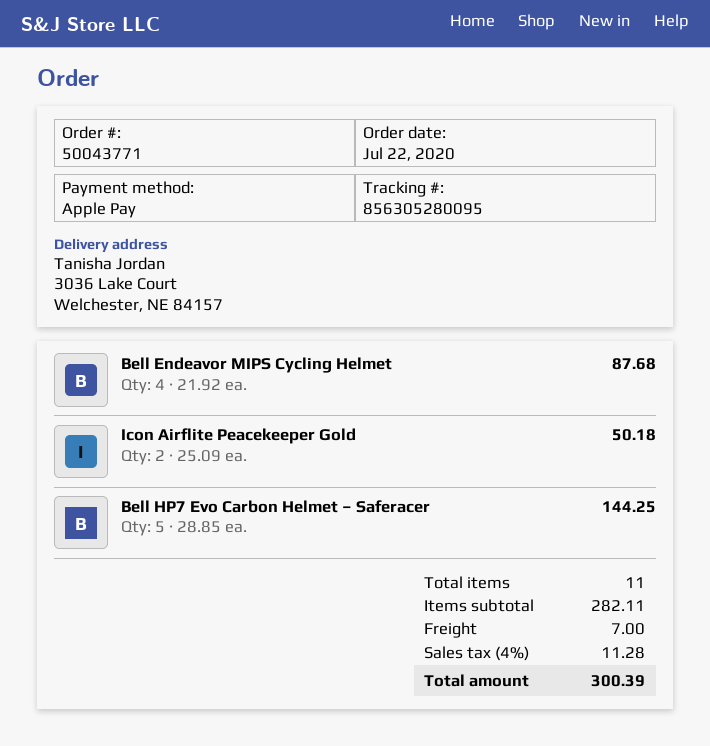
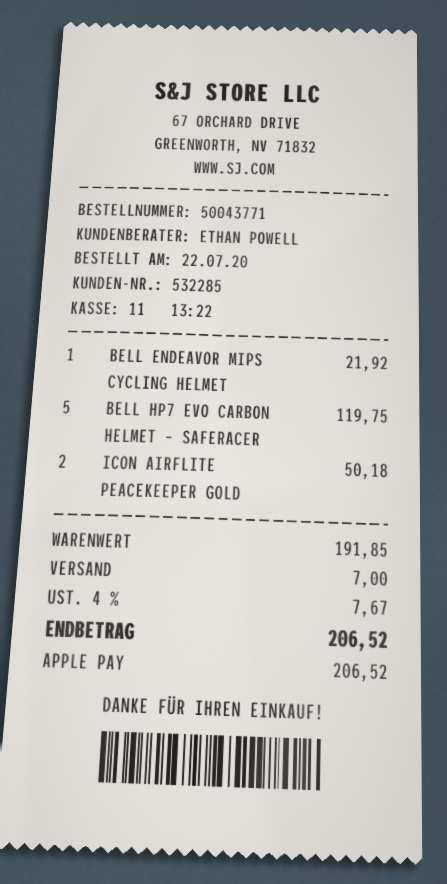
Bell Endeavor MIPS Cycling Helmet: 4 for 87.68 -> 1 for 21.92
Bell HP7 Evo Carbon Helmet – Saferacer: 5 for 144.25 -> 5 for 119.75
subtotal: 282.11 -> 191.85
tax: 4% = 11.28 -> 4% = 7.67
total: 300.39 -> 206.52

